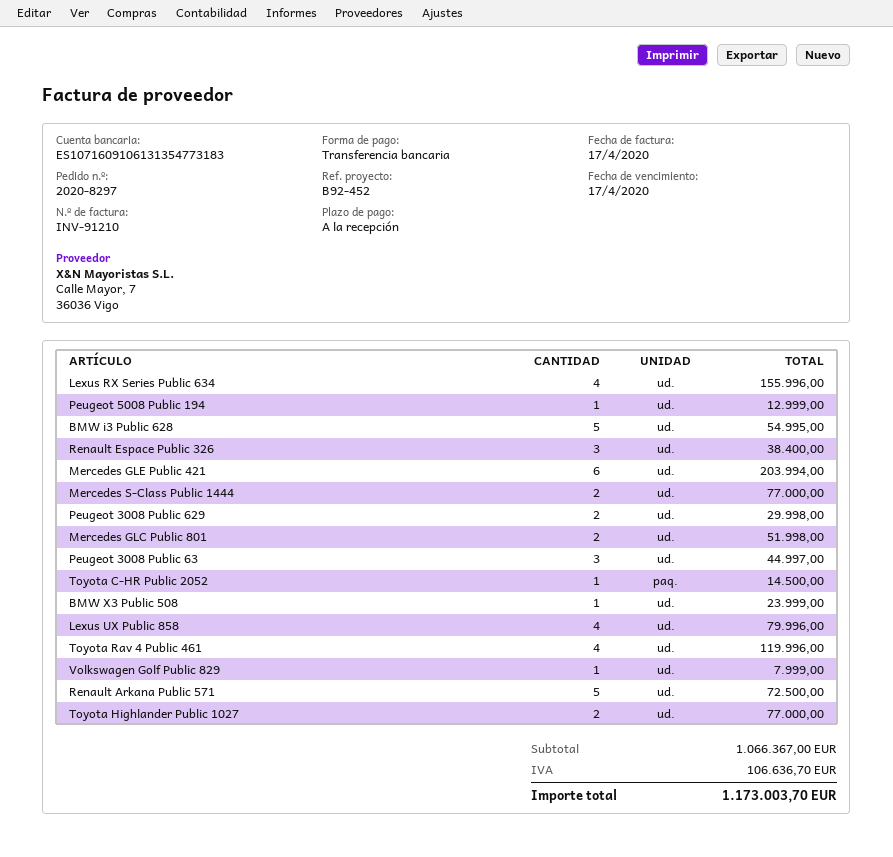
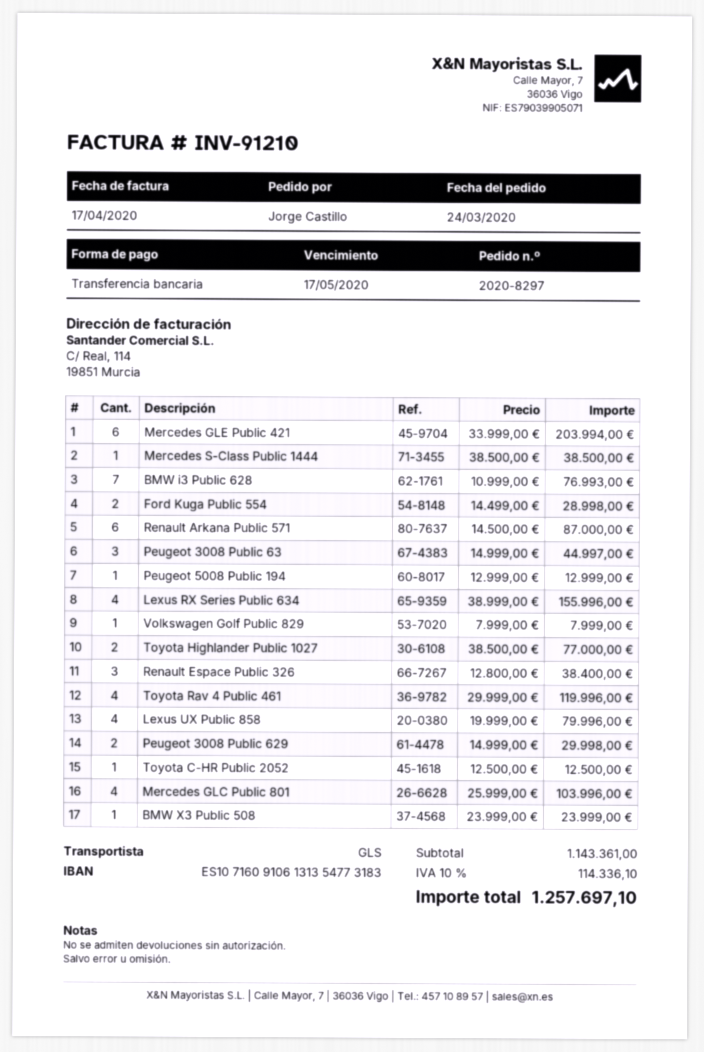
due date: 2020-04-17 -> 2020-05-17
BMW i3 Public 628: 5 for 54995.00 -> 7 for 76993.00
Mercedes S-Class Public 1444: 2 for 77000.00 -> 1 for 38500.00
Mercedes GLC Public 801: 2 for 51998.00 -> 4 for 103996.00
Toyota C-HR Public 2052: 1 for 14500.00 -> 1 for 12500.00
Renault Arkana Public 571: 5 for 72500.00 -> 6 for 87000.00
Ford Kuga Public 554: none -> 2 for 28998.00
subtotal: 1066367.00 -> 1143361.00
tax: 106636.70 -> 114336.10
total: 1173003.70 -> 1257697.10

